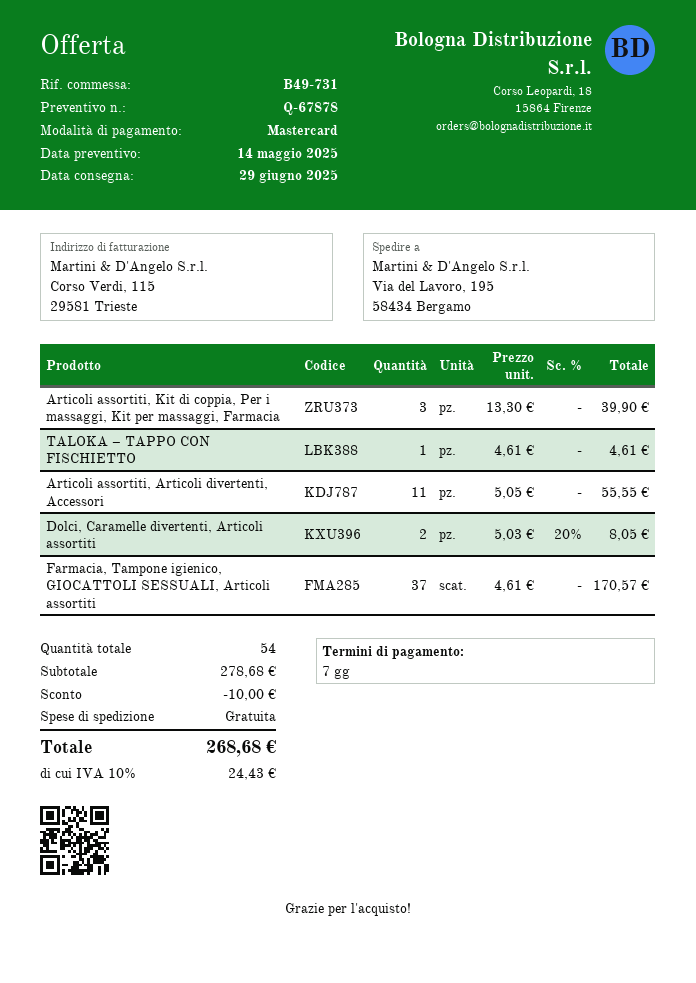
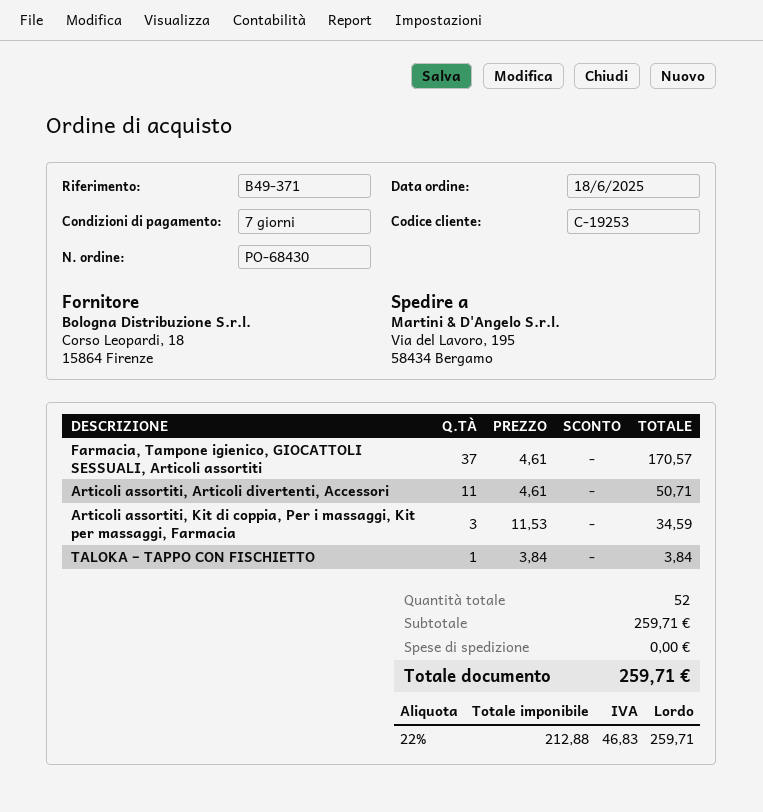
reference: B49-731 -> B49-371
Articoli assortiti, Kit di coppia, Per i massaggi, Kit per massaggi, Farmacia: 3 x 13.30 = 39.90 -> 3 x 11.53 = 34.59
TALOKA – TAPPO CON FISCHIETTO: 1 x 4.61 = 4.61 -> 1 x 3.84 = 3.84
Articoli assortiti, Articoli divertenti, Accessori: 11 x 5.05 = 55.55 -> 11 x 4.61 = 50.71
Dolci, Caramelle divertenti, Articoli assortiti: 2 x 5.03 - 20% = 8.05 -> none
total quantity: 54 -> 52
subtotal: 278.68 -> 259.71
discount: 10.00 -> none
tax: 10% = 24.43 -> 22% = 46.83
total: 268.68 -> 259.71

